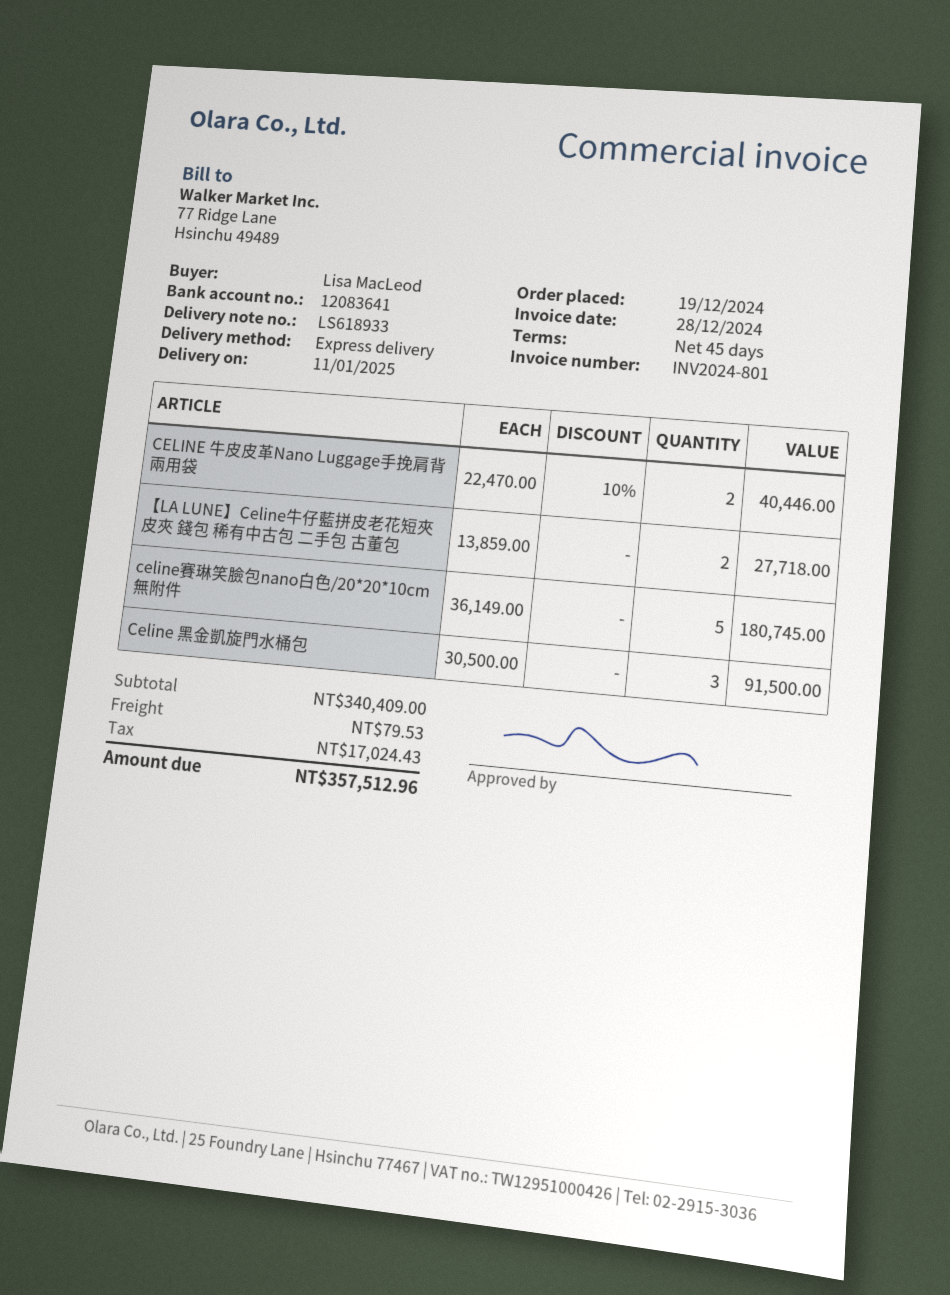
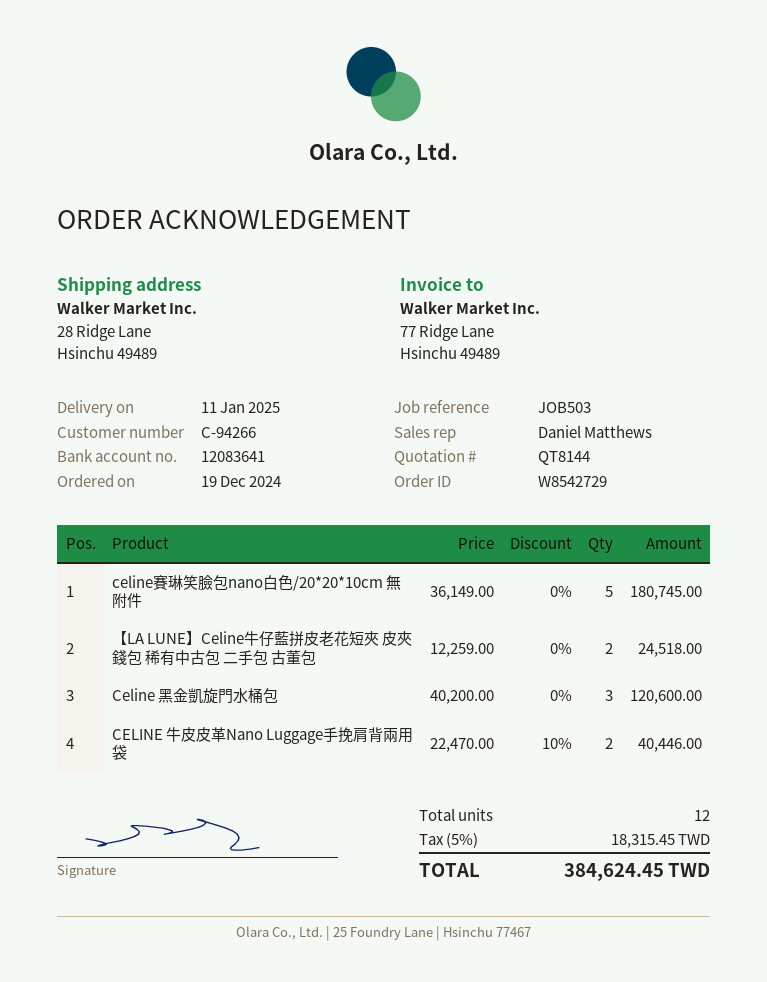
【LA LUNE】Celine牛仔藍拼皮老花短夾 皮夾 錢包 稀有中古包 二手包 古董包: 2 x 13859.00 = 27718.00 -> 2 x 12259.00 = 24518.00
Celine 黑金凱旋門水桶包: 3 x 30500.00 = 91500.00 -> 3 x 40200.00 = 120600.00
shipping: 79.53 -> none
tax: 17024.43 -> 18315.45
total: 357512.96 -> 384624.45

